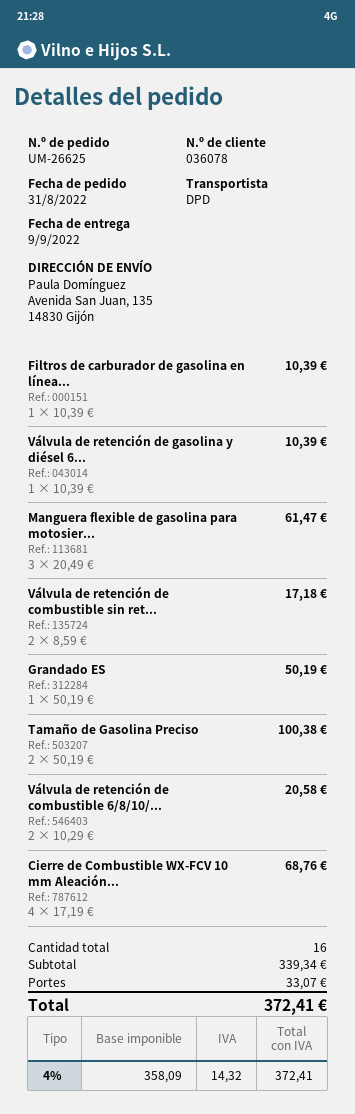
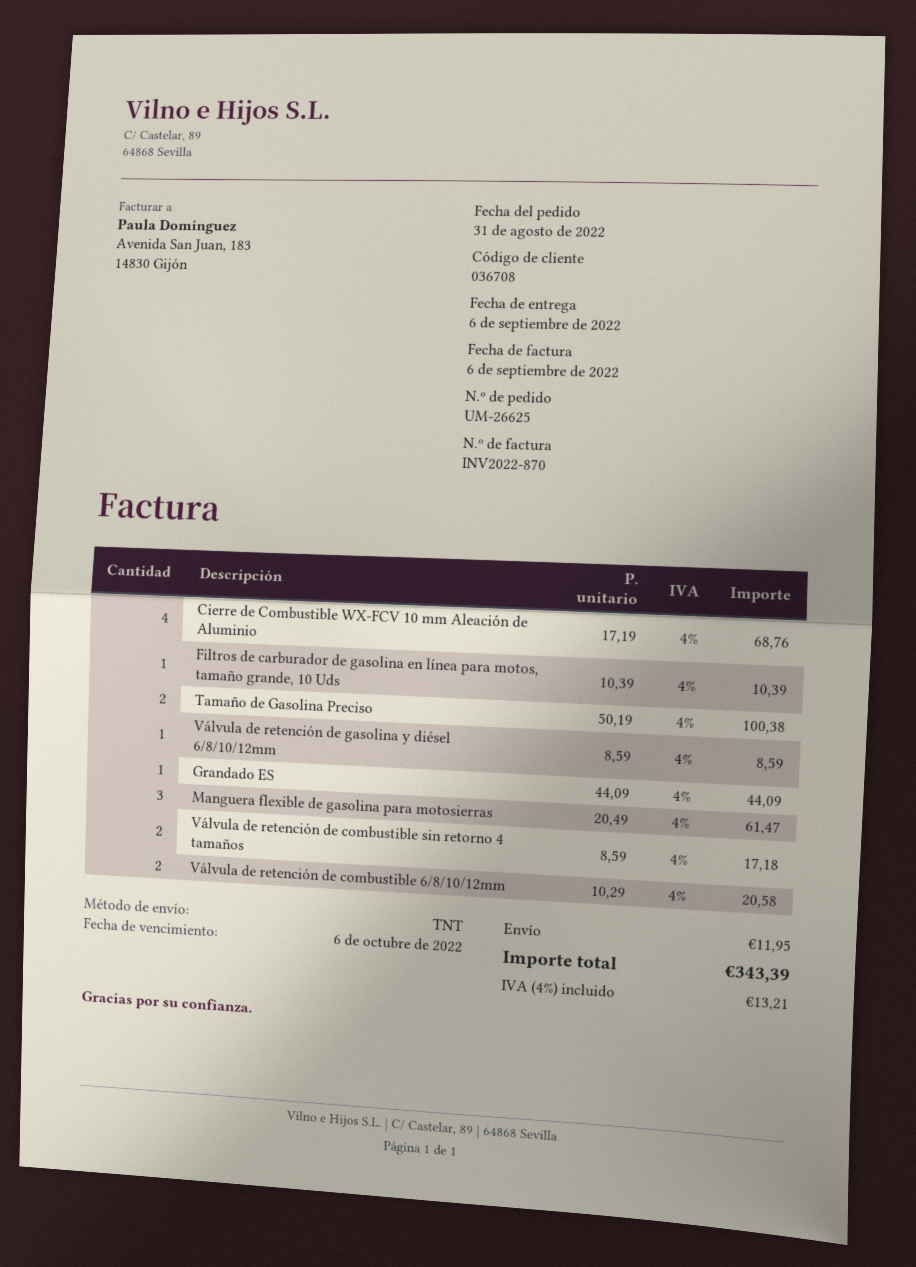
delivery date: 2022-09-09 -> 2022-09-06
customer number: 036078 -> 036708
shipping method: DPD -> TNT
Válvula de retención de gasolina y diésel 6...: 1 x 10.39 = 10.39 -> 1 x 8.59 = 8.59
Grandado ES: 1 x 50.19 = 50.19 -> 1 x 44.09 = 44.09
shipping: 33.07 -> 11.95
tax: 4% = 14.32 -> 4% = 13.21
total: 372.41 -> 343.39

